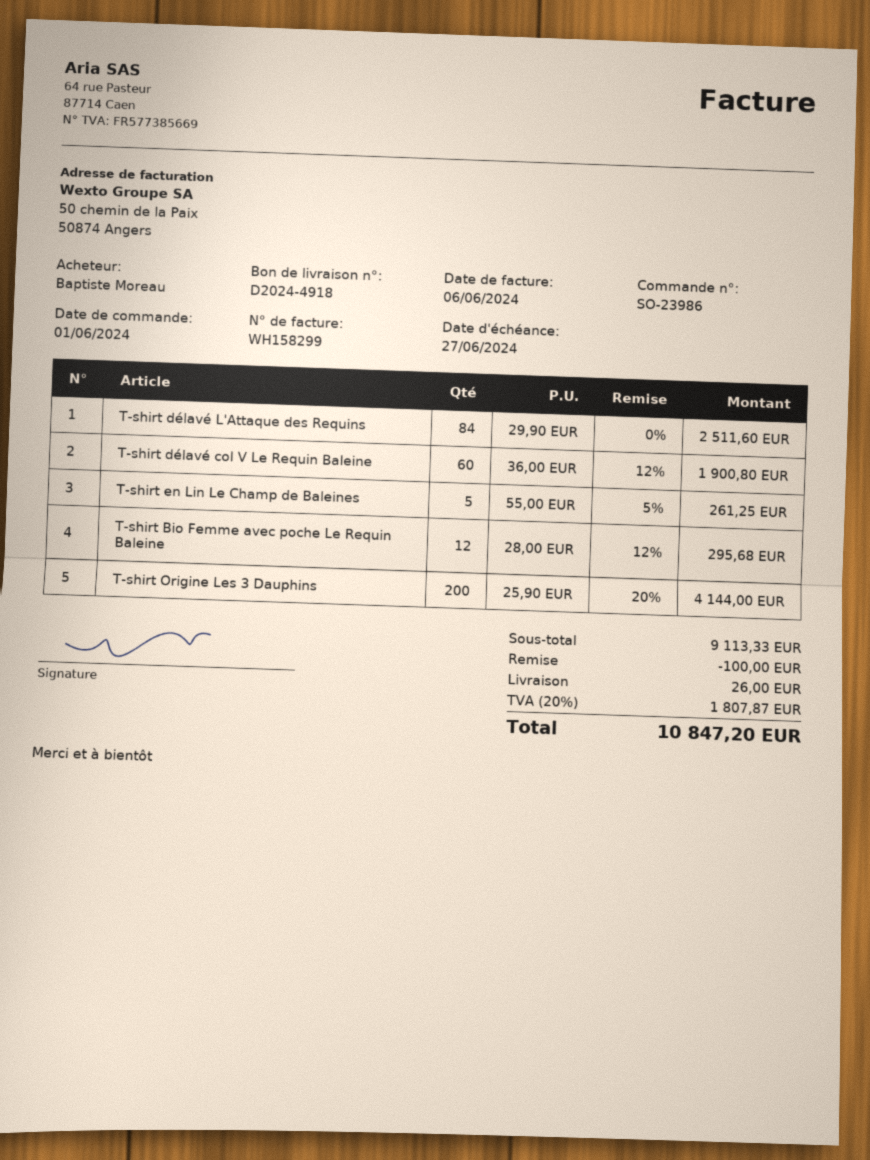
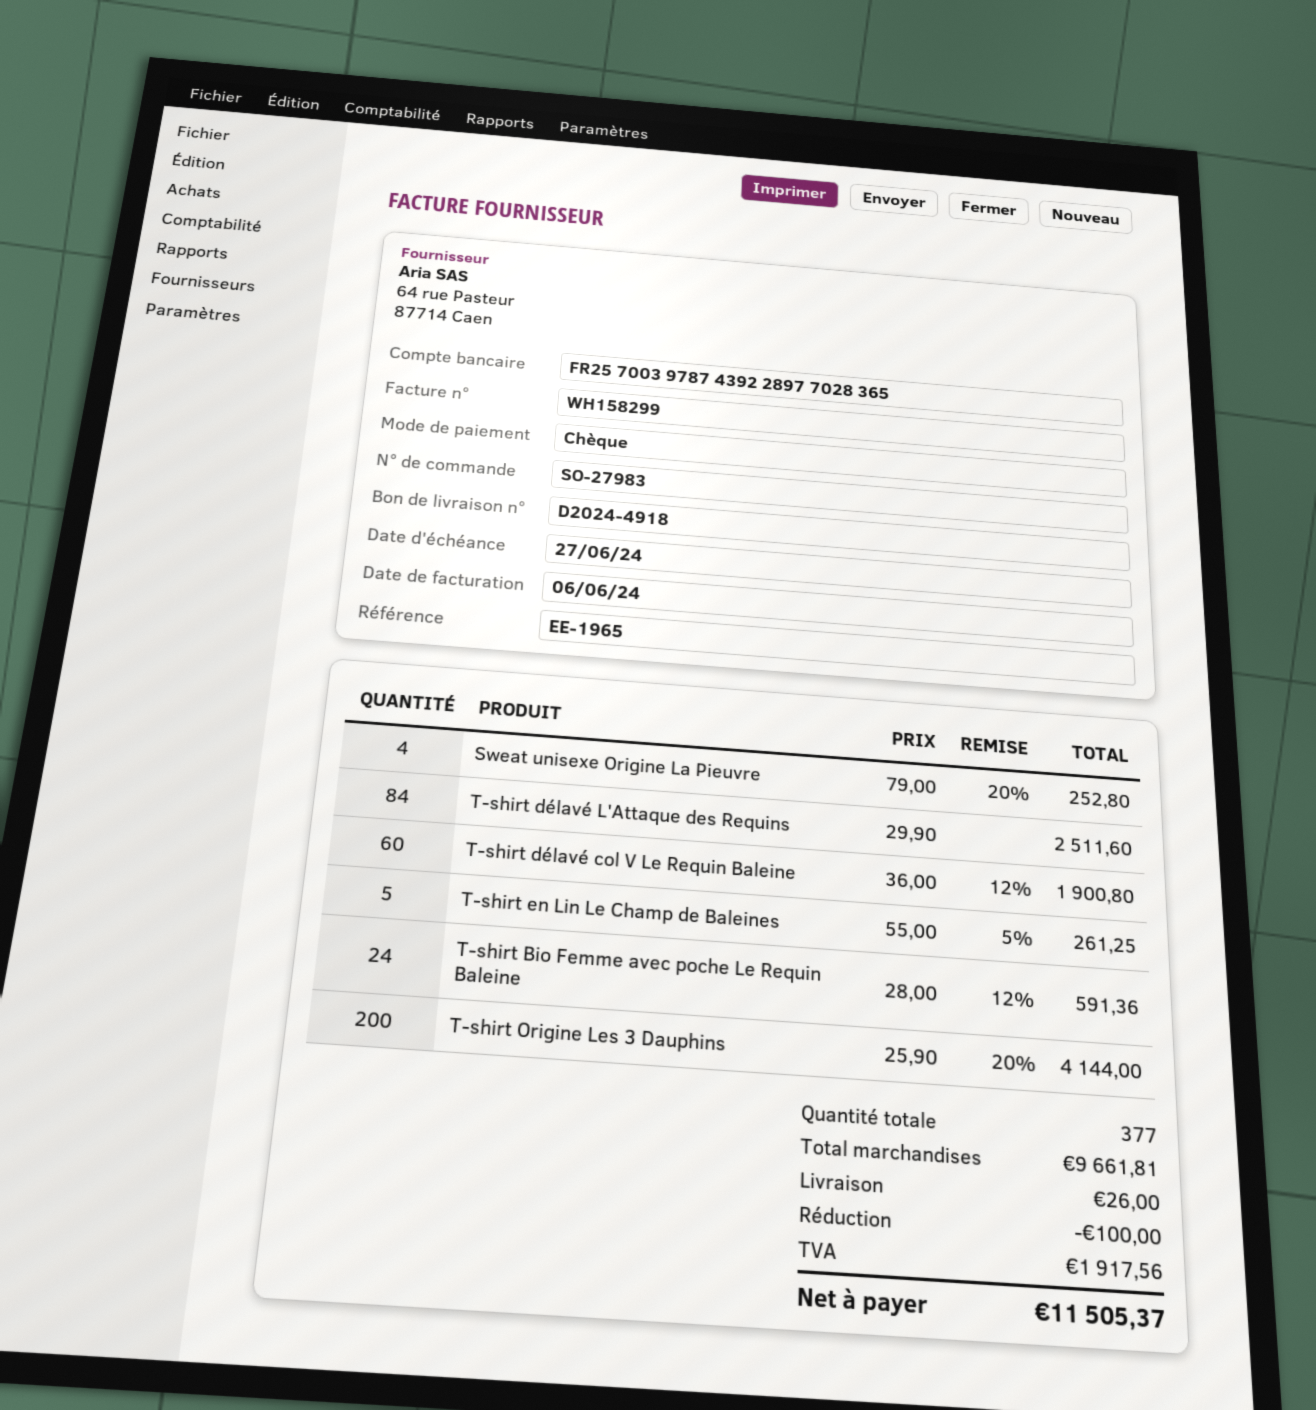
order number: SO-23986 -> SO-27983
T-shirt Bio Femme avec poche Le Requin Baleine: 12 x 28.00 - 12% = 295.68 -> 24 x 28.00 - 12% = 591.36
Sweat unisexe Origine La Pieuvre: none -> 4 x 79.00 - 20% = 252.80
subtotal: 9113.33 -> 9661.81
tax: 1807.87 -> 1917.56
total: 10847.20 -> 11505.37

